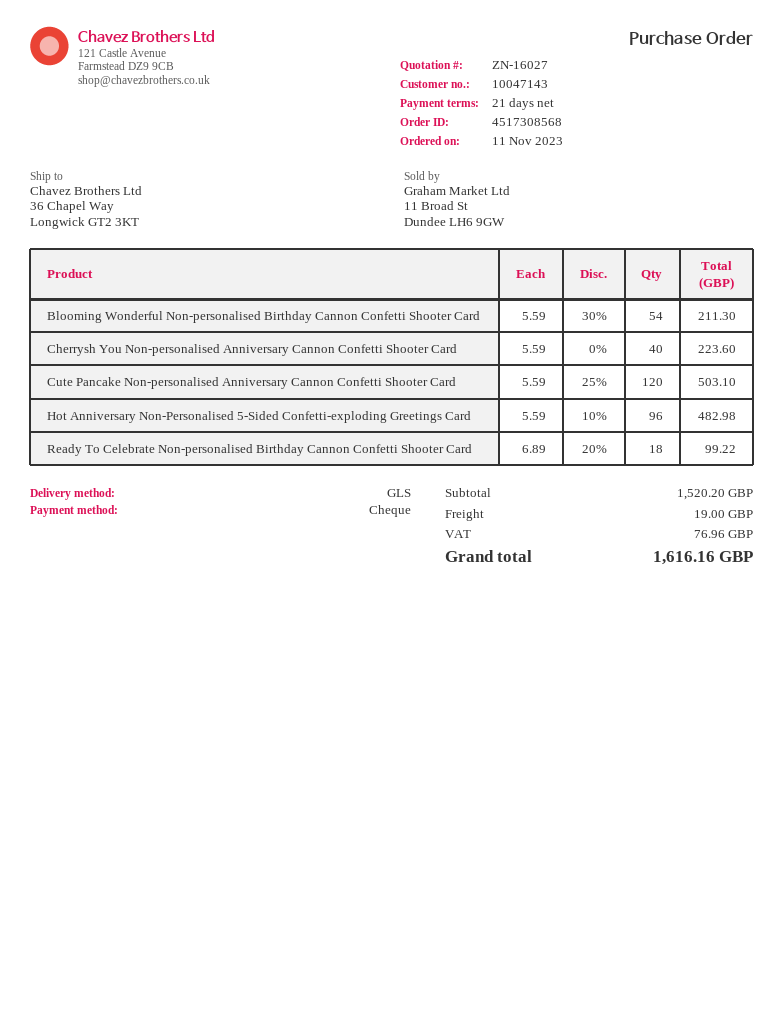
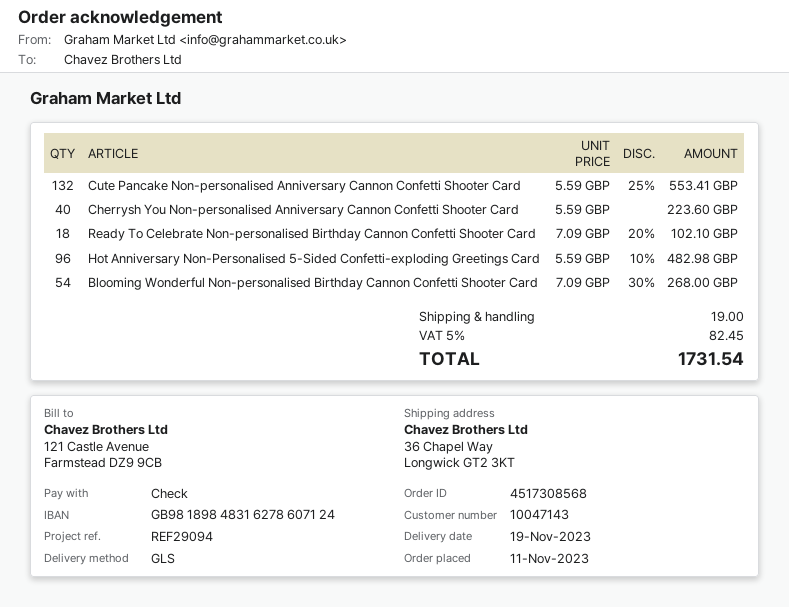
Blooming Wonderful Non-personalised Birthday Cannon Confetti Shooter Card: 54 x 5.59 - 30% = 211.30 -> 54 x 7.09 - 30% = 268.00
Cute Pancake Non-personalised Anniversary Cannon Confetti Shooter Card: 120 x 5.59 - 25% = 503.10 -> 132 x 5.59 - 25% = 553.41
Ready To Celebrate Non-personalised Birthday Cannon Confetti Shooter Card: 18 x 6.89 - 20% = 99.22 -> 18 x 7.09 - 20% = 102.10
tax: 76.96 -> 82.45
total: 1616.16 -> 1731.54

